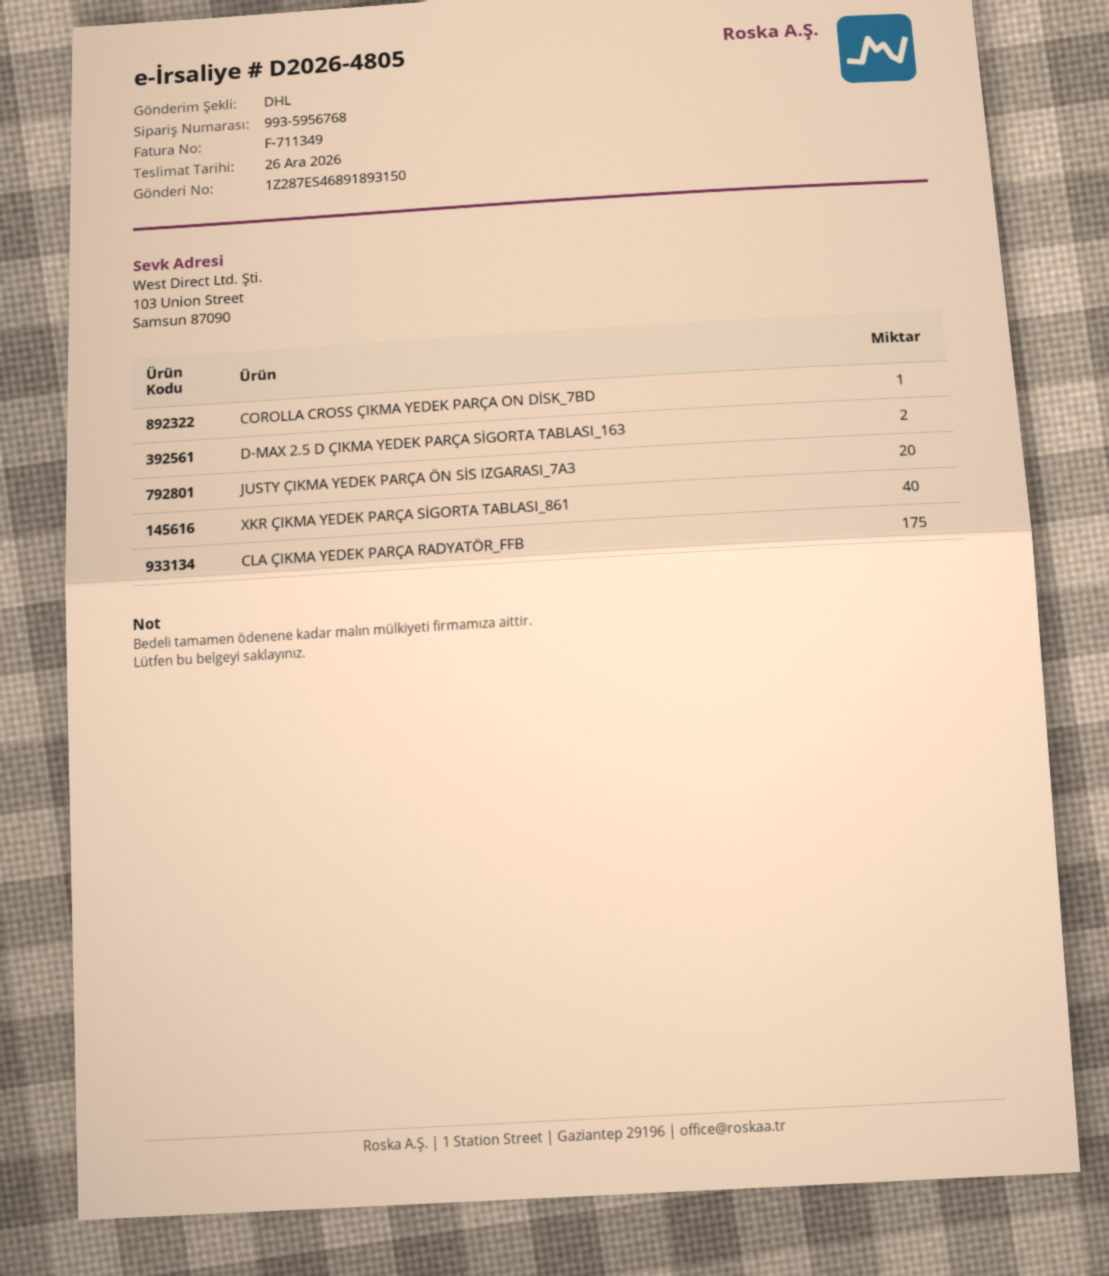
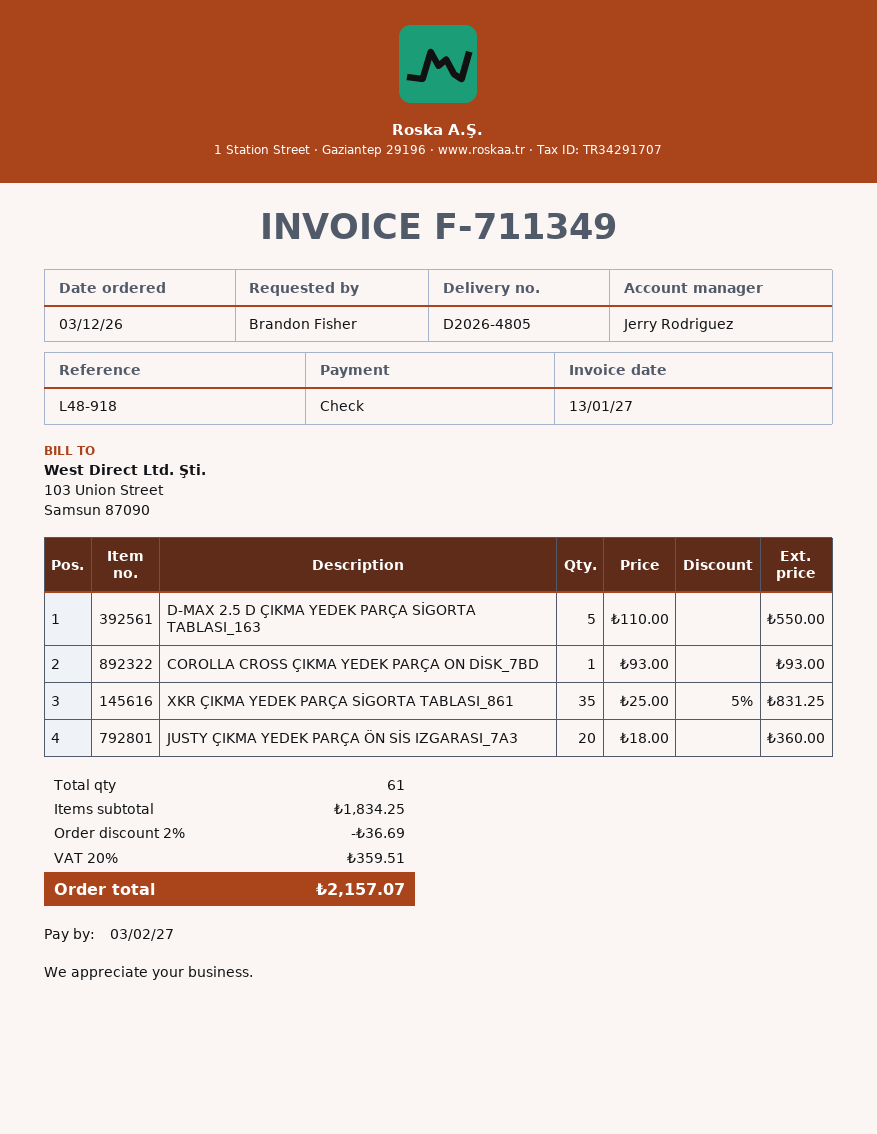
D-MAX 2.5 D ÇIKMA YEDEK PARÇA SİGORTA TABLASI_163: 2 -> 5
XKR ÇIKMA YEDEK PARÇA SİGORTA TABLASI_861: 40 -> 35
CLA ÇIKMA YEDEK PARÇA RADYATÖR_FFB: 175 -> none

